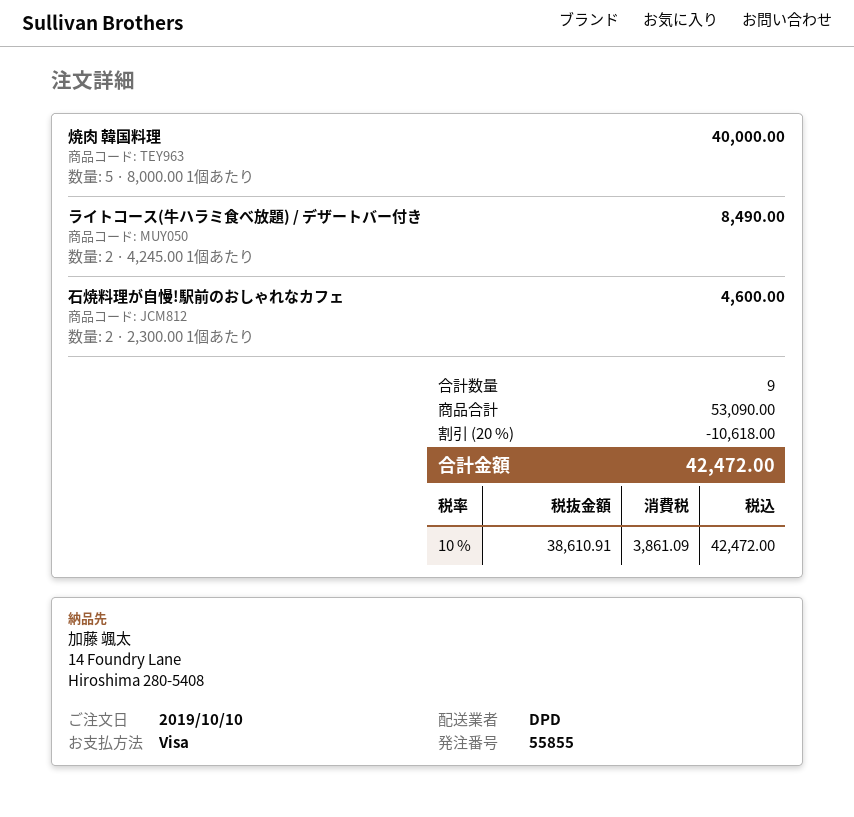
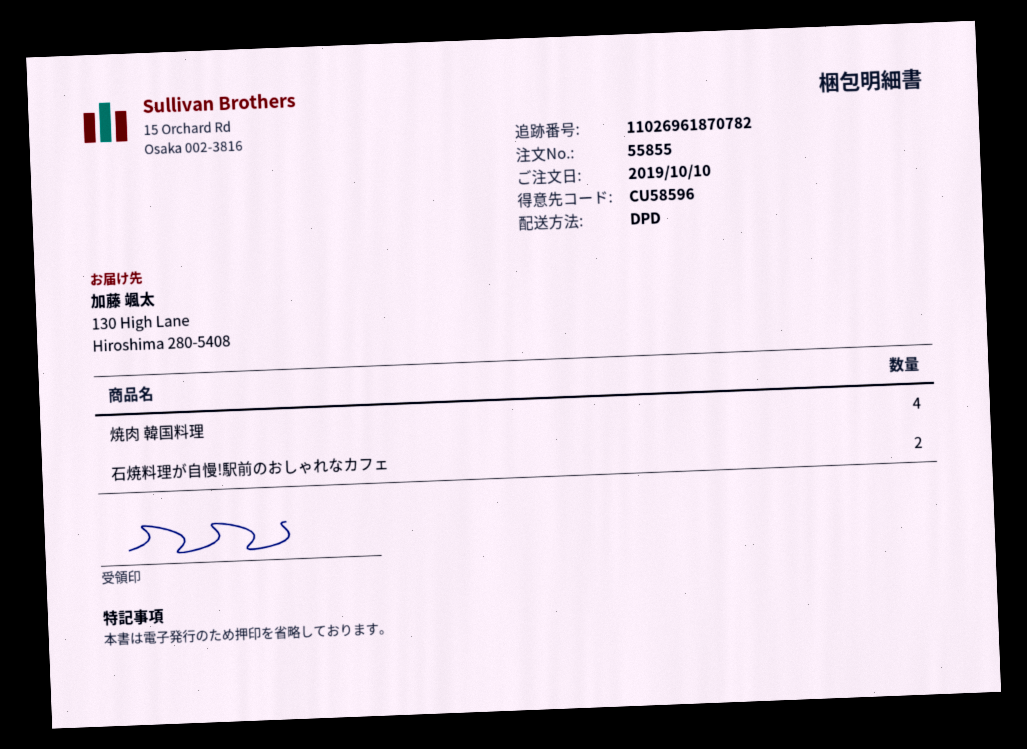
ship to: 14 Foundry Lane, Hiroshima 280-5408 -> 130 High Lane, Hiroshima 280-5408
焼肉 韓国料理: 5 -> 4
ライトコース(牛ハラミ食べ放題) / デザートバー付き: 2 -> none

